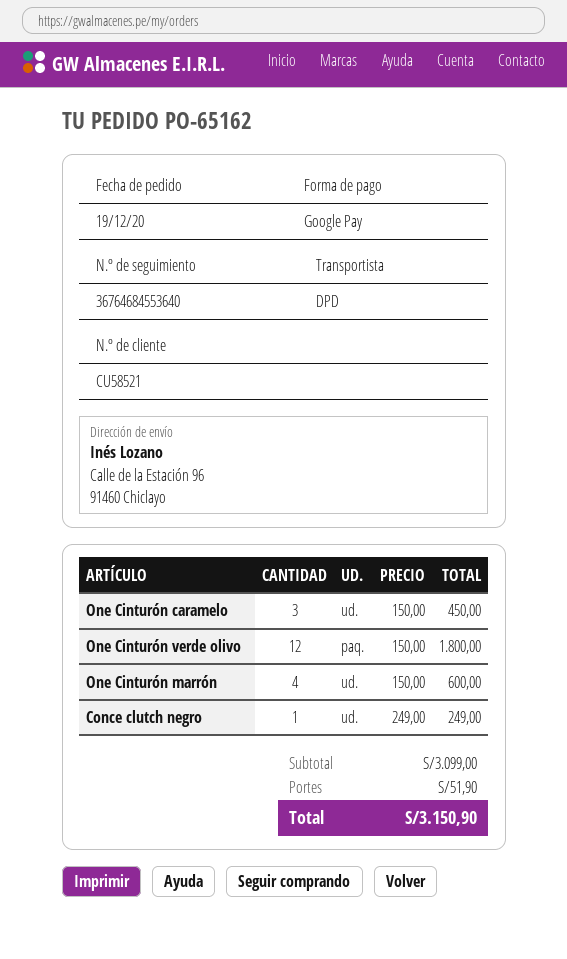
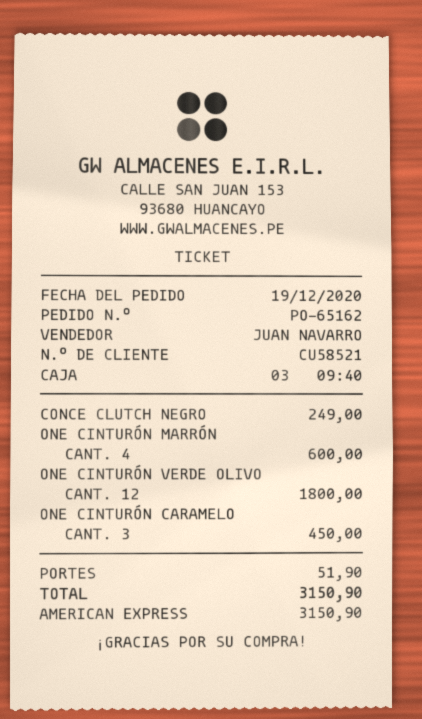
payment method: Google Pay -> American Express

